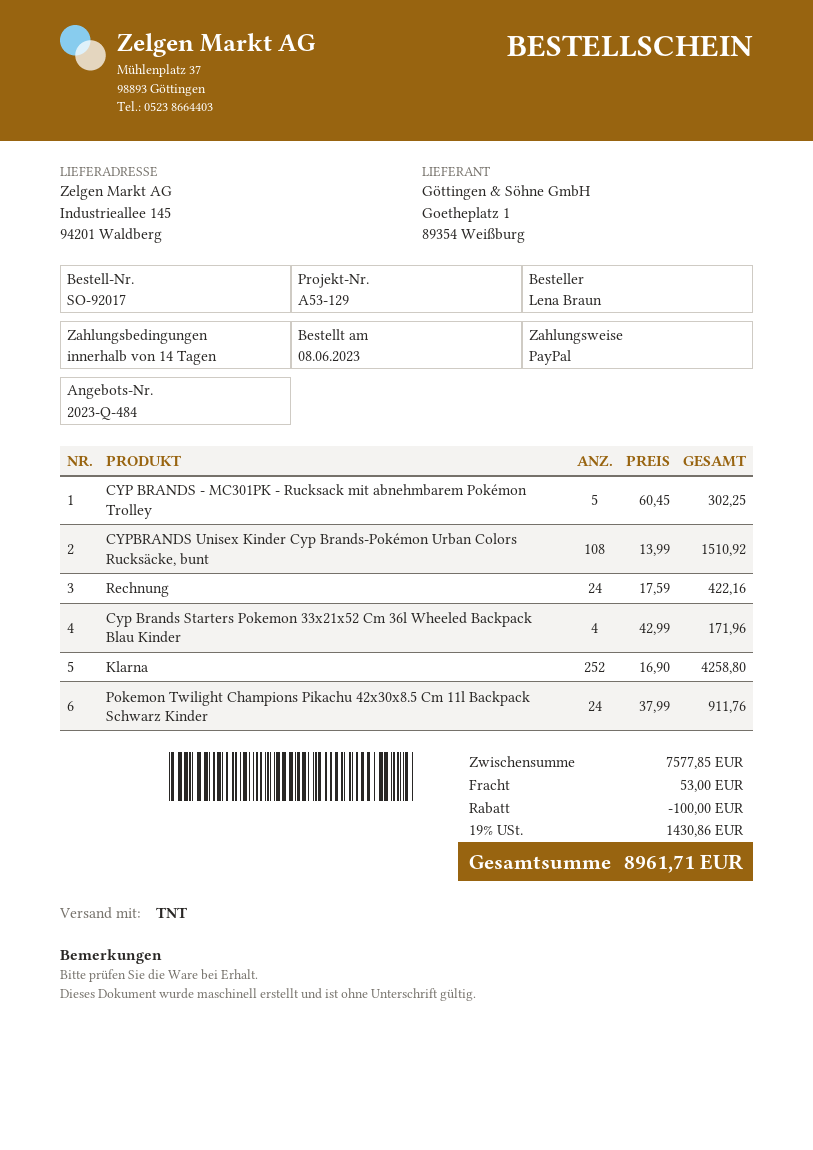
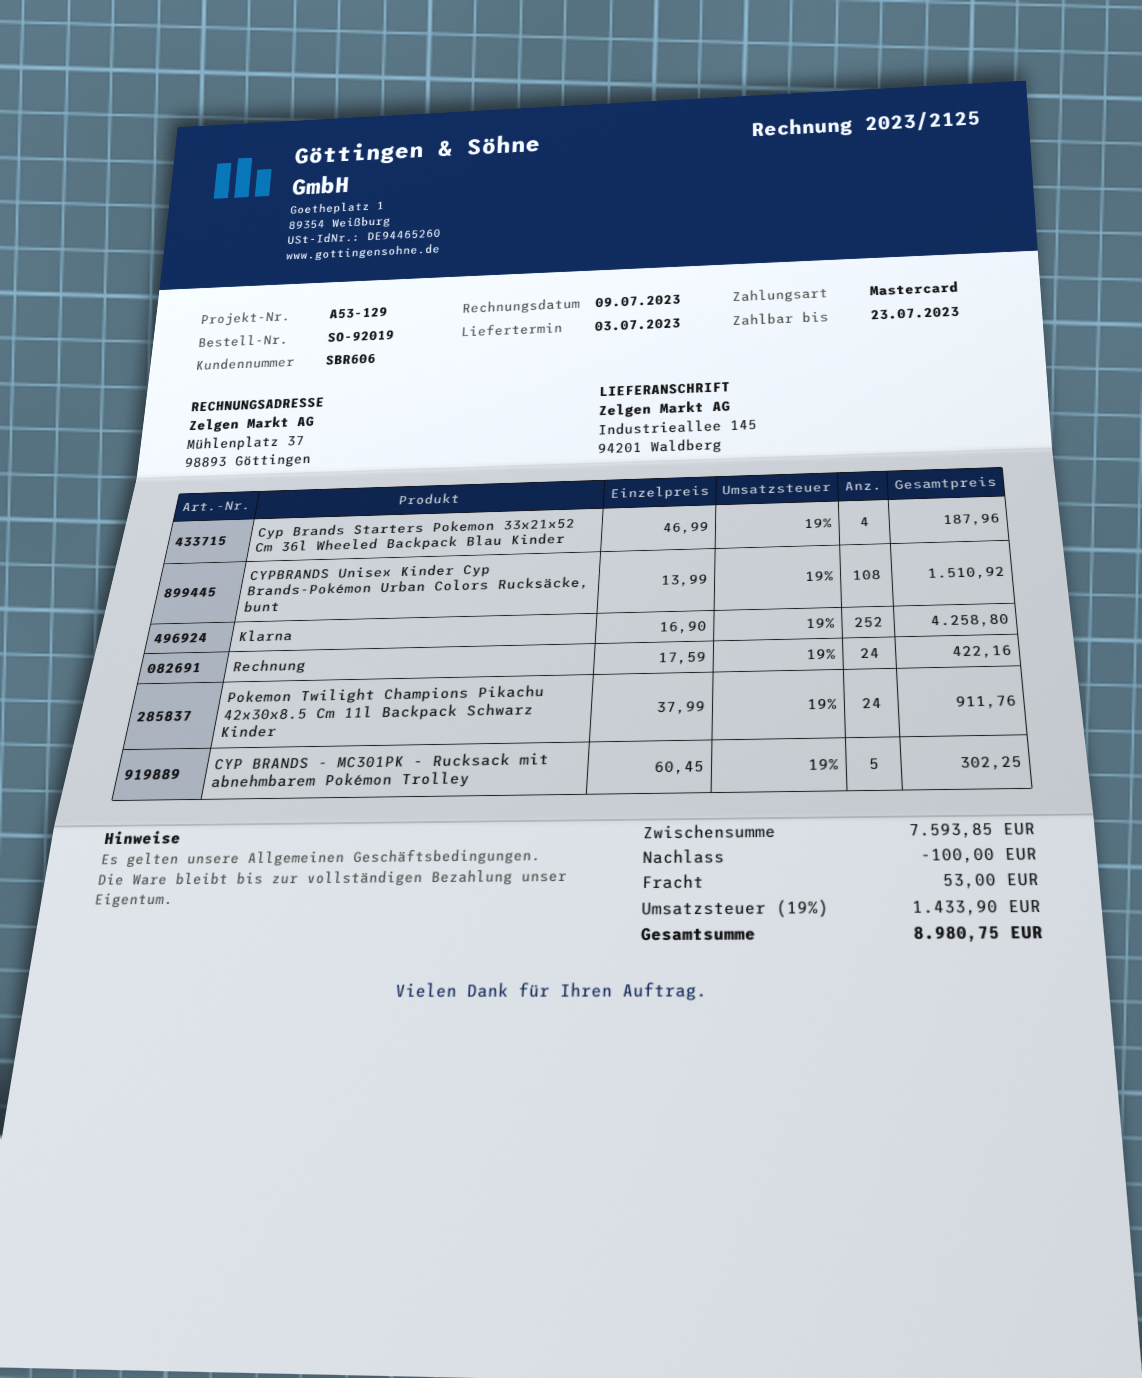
order number: SO-92017 -> SO-92019
payment method: PayPal -> Mastercard
Cyp Brands Starters Pokemon 33x21x52 Cm 36l Wheeled Backpack Blau Kinder: 4 x 42.99 = 171.96 -> 4 x 46.99 = 187.96
subtotal: 7577.85 -> 7593.85
tax: 19% = 1430.86 -> 19% = 1433.90
total: 8961.71 -> 8980.75

